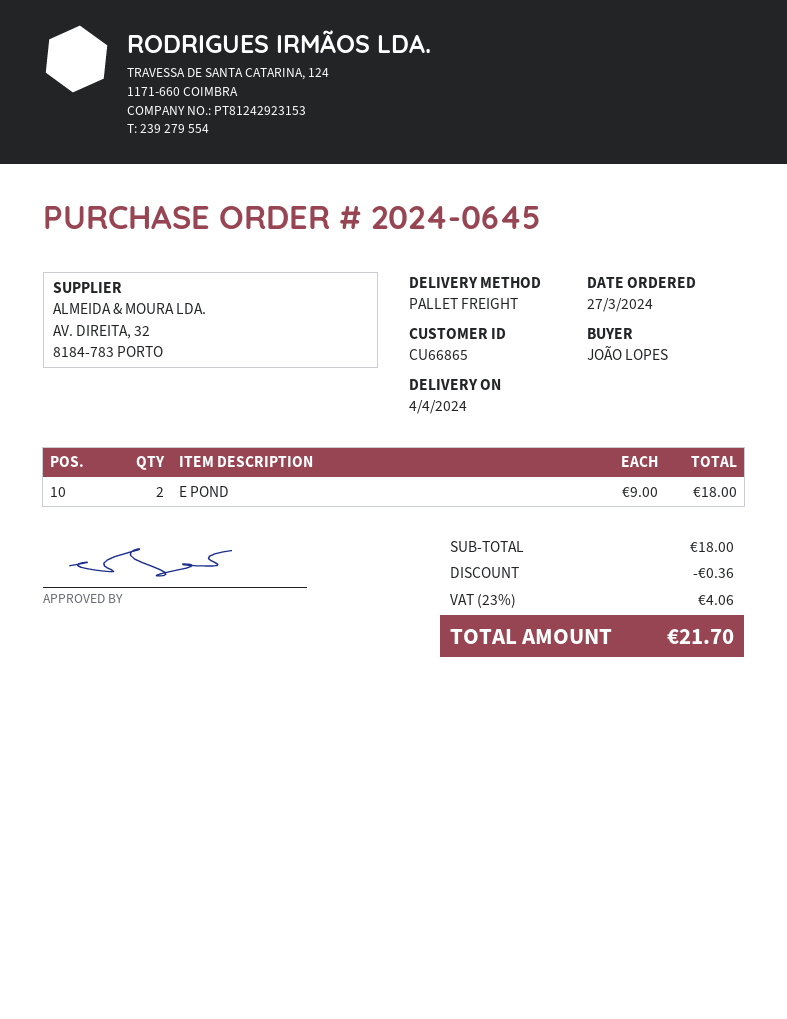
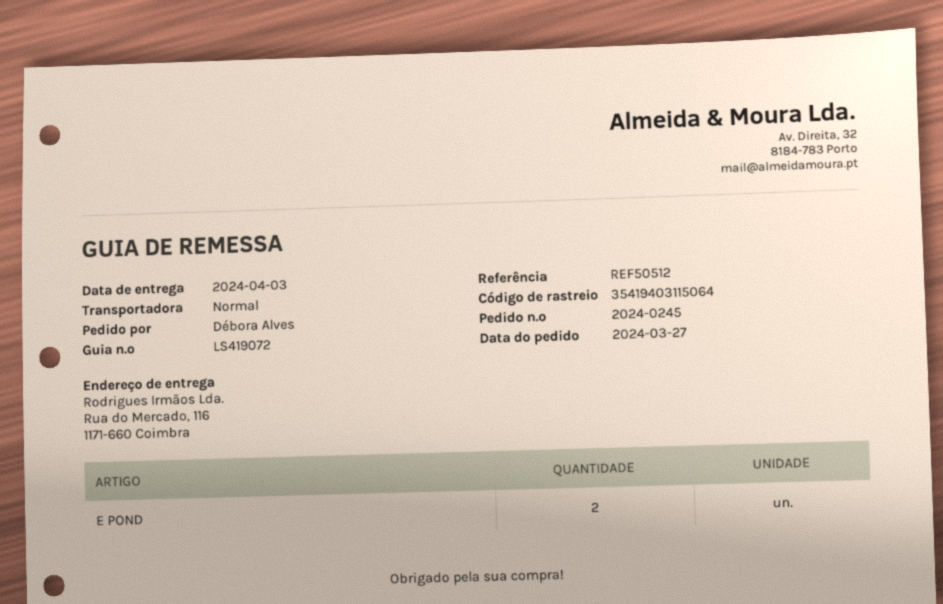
order number: 2024-0645 -> 2024-0245
delivery date: 2024-04-04 -> 2024-04-03
ordered by: JOÃO LOPES -> Débora Alves
shipping method: pallet freight -> standard

